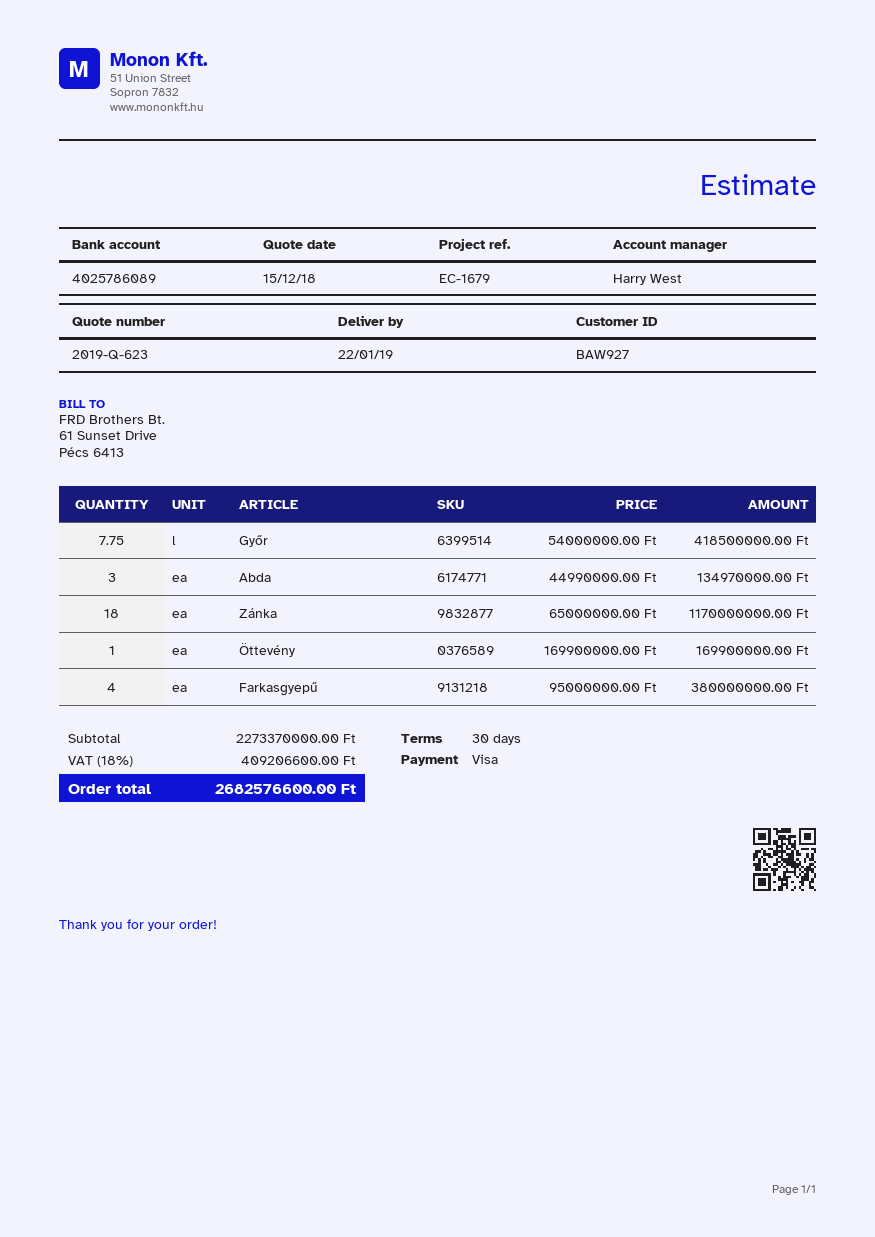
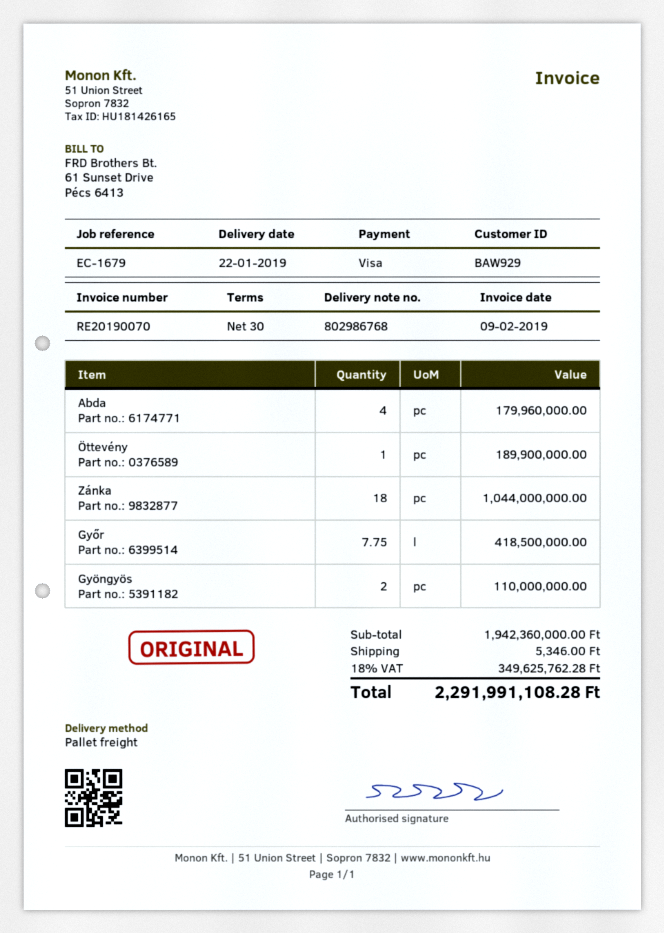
customer number: BAW927 -> BAW929
Abda: 3 for 134970000.00 -> 4 for 179960000.00
Zánka: 18 for 1170000000.00 -> 18 for 1044000000.00
Öttevény: 1 for 169900000.00 -> 1 for 189900000.00
Farkasgyepű: 4 for 380000000.00 -> none
Gyöngyös: none -> 2 for 110000000.00
subtotal: 2273370000.00 -> 1942360000.00
shipping: none -> 5346.00
tax: 18% = 409206600.00 -> 18% = 349625762.28
total: 2682576600.00 -> 2291991108.28

